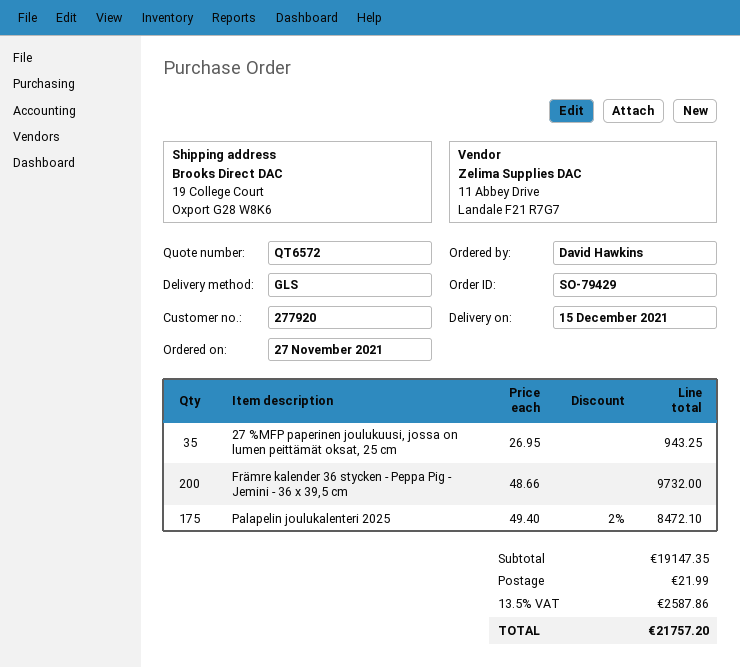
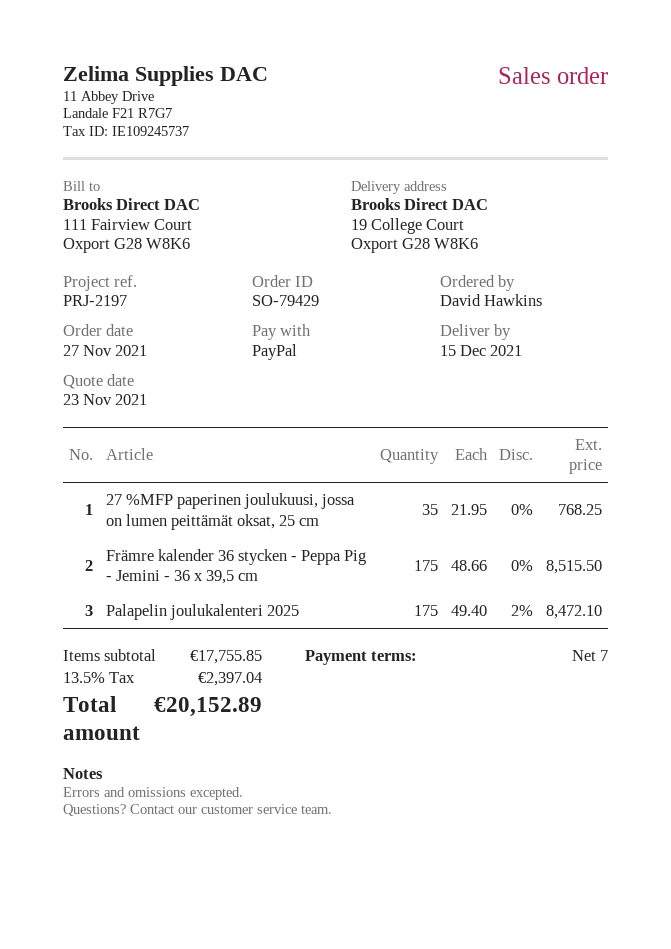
27 %MFP paperinen joulukuusi, jossa on lumen peittämät oksat, 25 cm: 35 x 26.95 = 943.25 -> 35 x 21.95 = 768.25
Främre kalender 36 stycken - Peppa Pig - Jemini - 36 x 39,5 cm: 200 x 48.66 = 9732.00 -> 175 x 48.66 = 8515.50
subtotal: 19147.35 -> 17755.85
shipping: 21.99 -> none
tax: 13.5% = 2587.86 -> 13.5% = 2397.04
total: 21757.20 -> 20152.89

